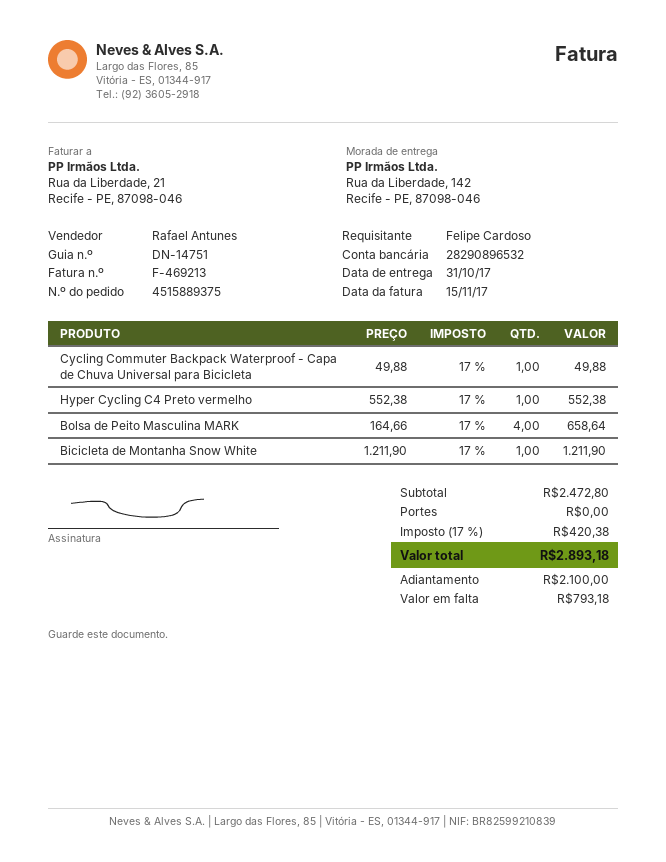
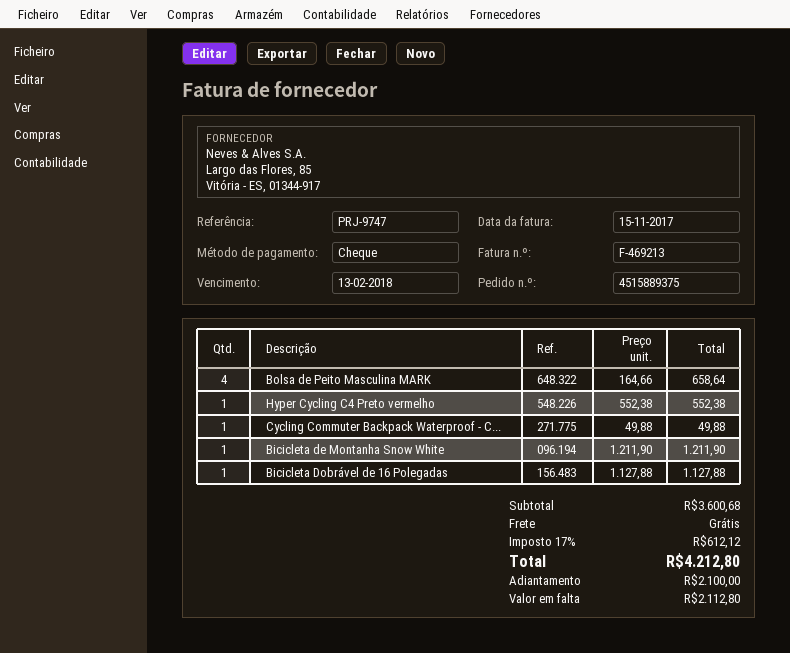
Bicicleta Dobrável de 16 Polegadas: none -> 1 x 1127.88 = 1127.88
subtotal: 2472.80 -> 3600.68
tax: 17% = 420.38 -> 17% = 612.12
total: 2893.18 -> 4212.80
balance: 793.18 -> 2112.80

